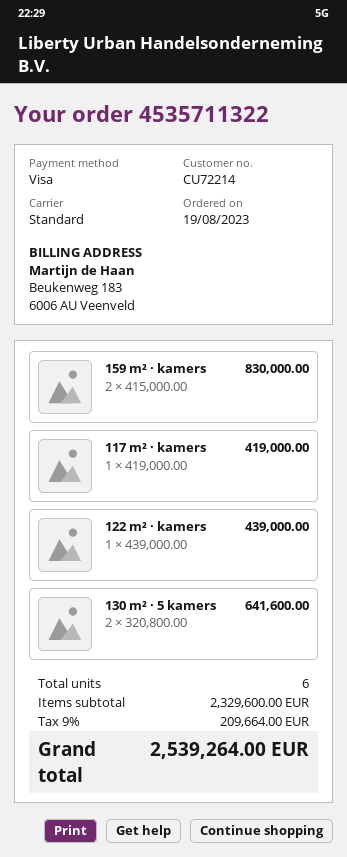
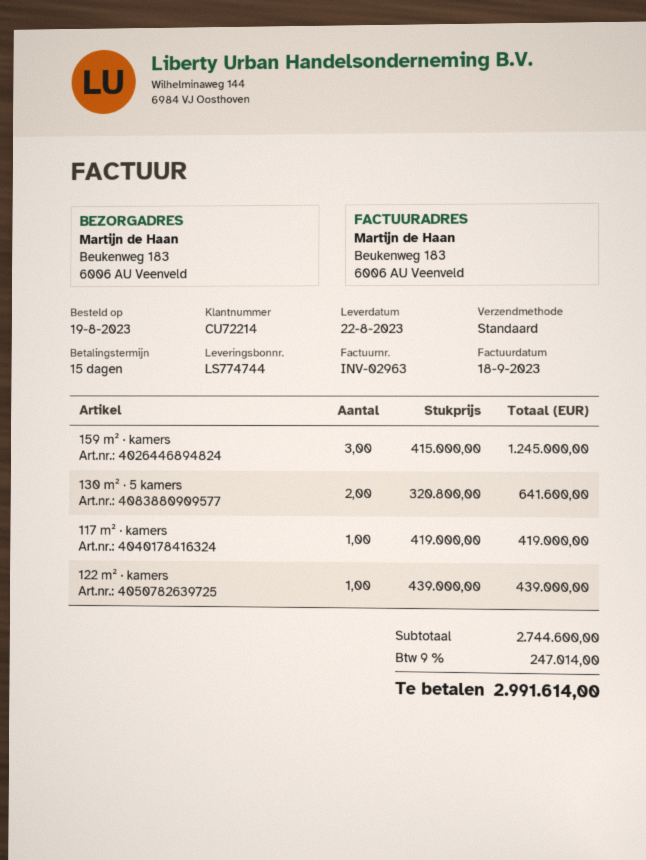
159 m² · kamers: 2 x 415000.00 = 830000.00 -> 3 x 415000.00 = 1245000.00
subtotal: 2329600.00 -> 2744600.00
tax: 9% = 209664.00 -> 9% = 247014.00
total: 2539264.00 -> 2991614.00

